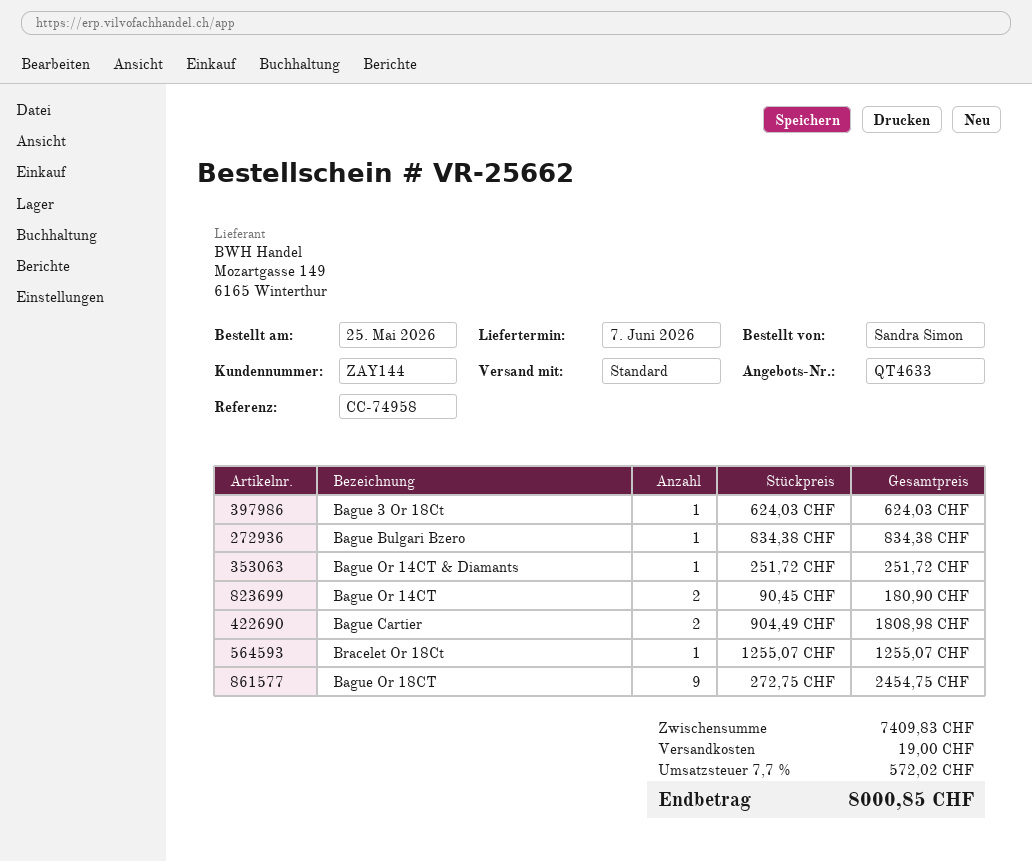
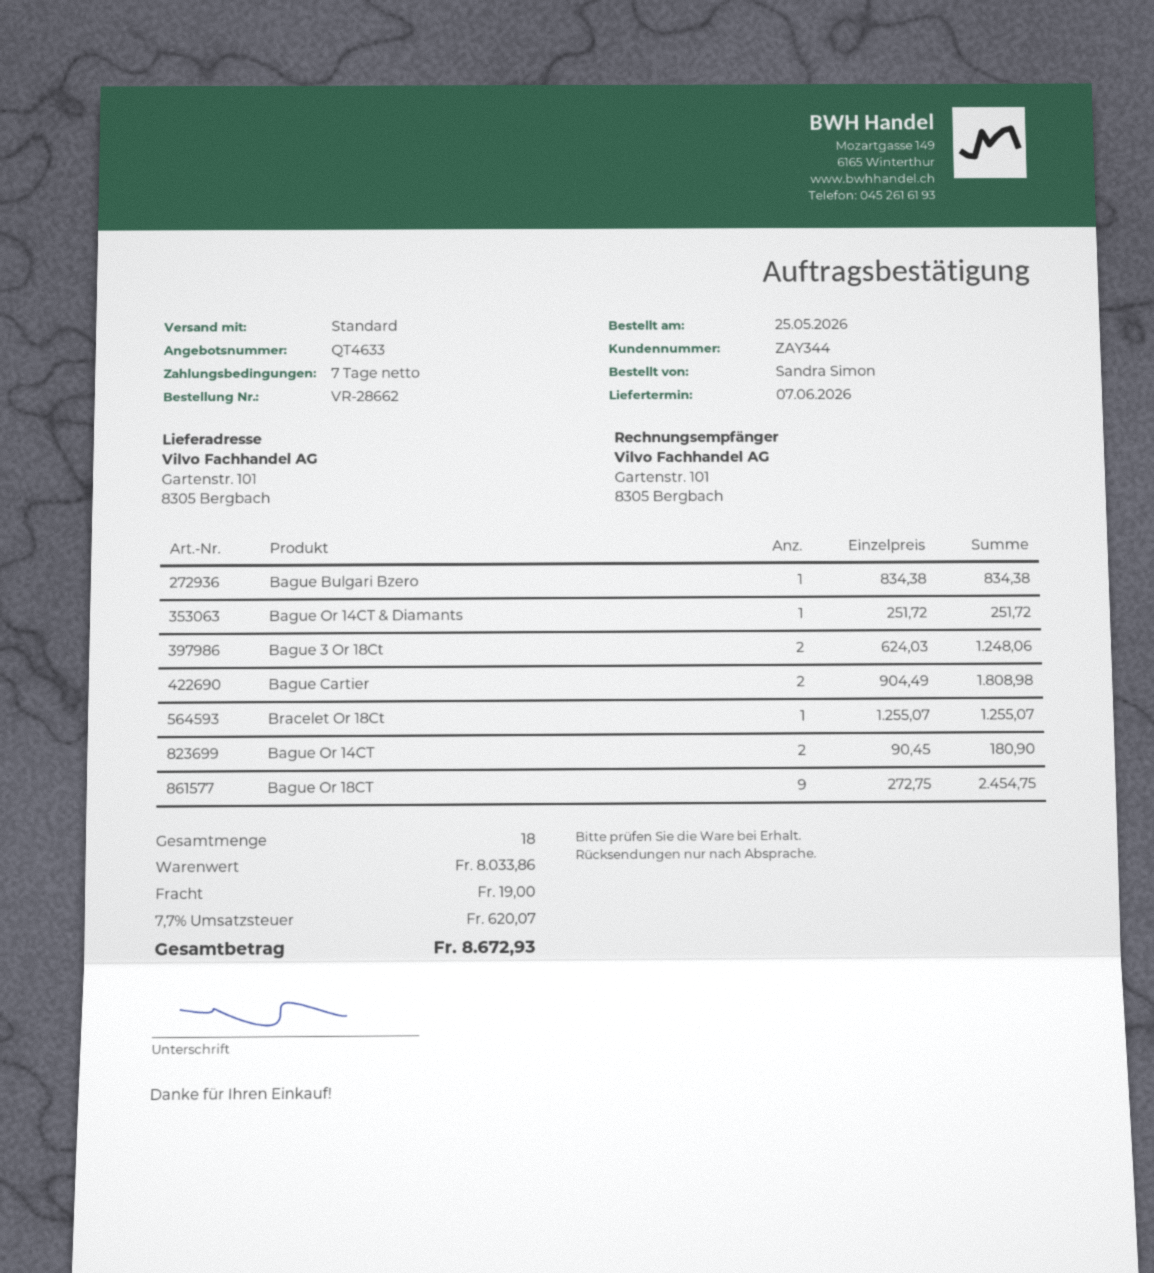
order number: VR-25662 -> VR-28662
customer number: ZAY144 -> ZAY344
Bague 3 Or 18Ct: 1 x 624.03 = 624.03 -> 2 x 624.03 = 1248.06
subtotal: 7409.83 -> 8033.86
tax: 7.7% = 572.02 -> 7.7% = 620.07
total: 8000.85 -> 8672.93

